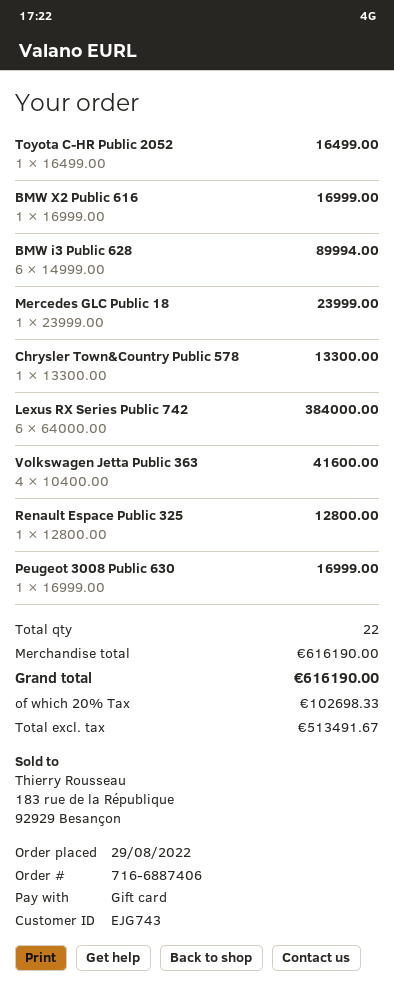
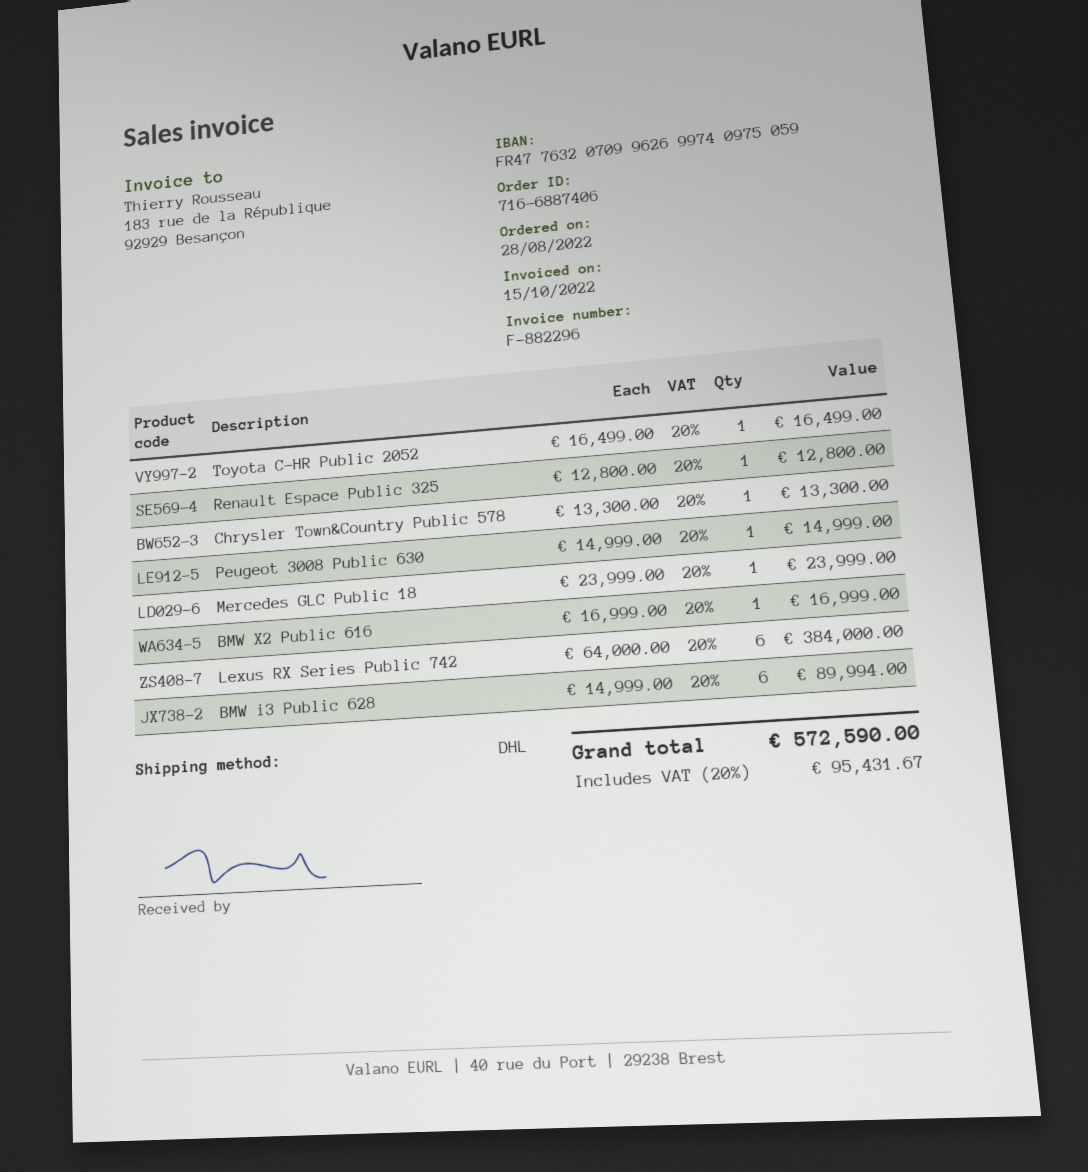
order date: 2022-08-29 -> 2022-08-28
Volkswagen Jetta Public 363: 4 x 10400.00 = 41600.00 -> none
Peugeot 3008 Public 630: 1 x 16999.00 = 16999.00 -> 1 x 14999.00 = 14999.00
tax: 20% = 102698.33 -> 20% = 95431.67
total: 616190.00 -> 572590.00

